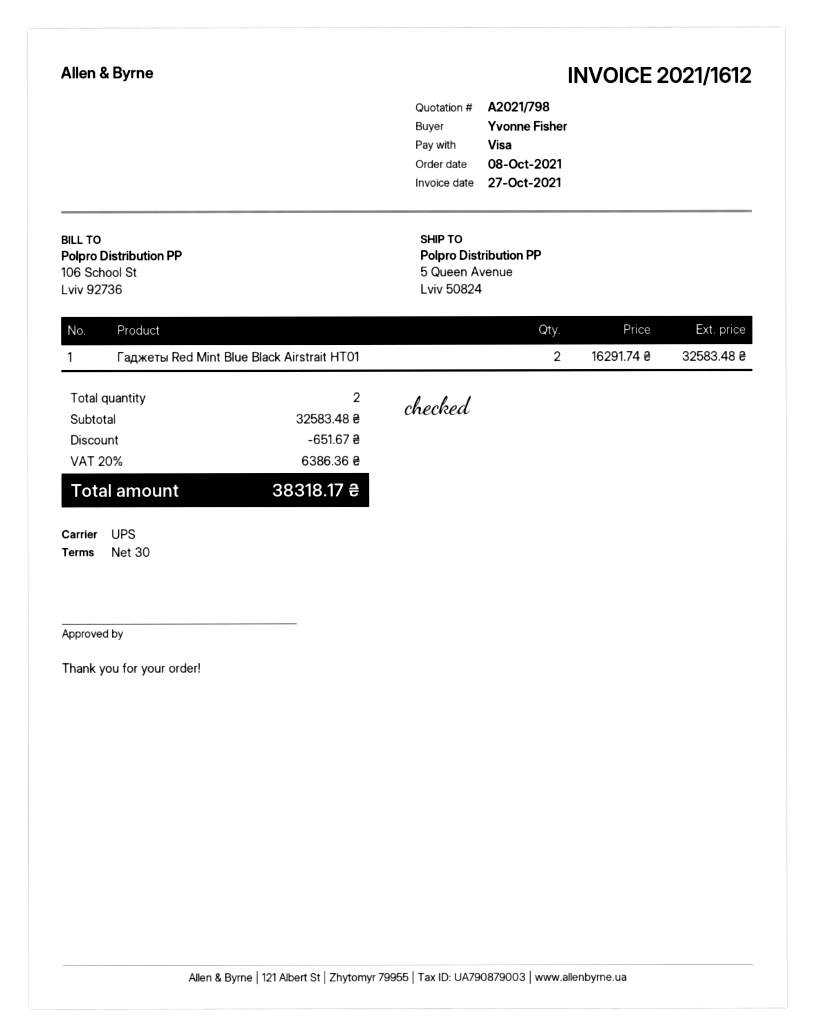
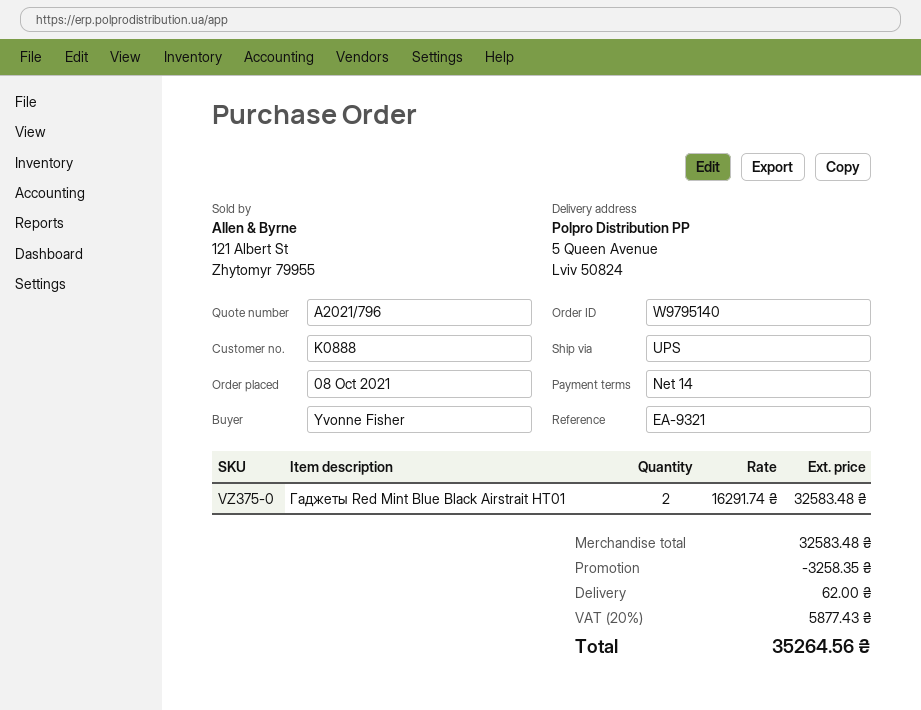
quote number: A2021/798 -> A2021/796
payment terms: 30 days -> 14 days
discount: 651.67 -> 3258.35
shipping: none -> 62.00
tax: 20% = 6386.36 -> 20% = 5877.43
total: 38318.17 -> 35264.56

